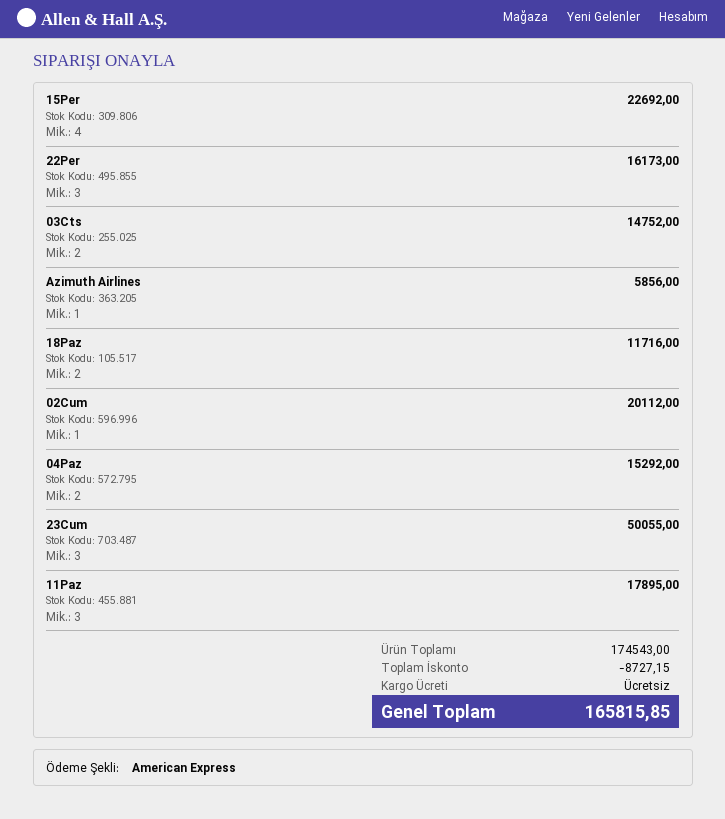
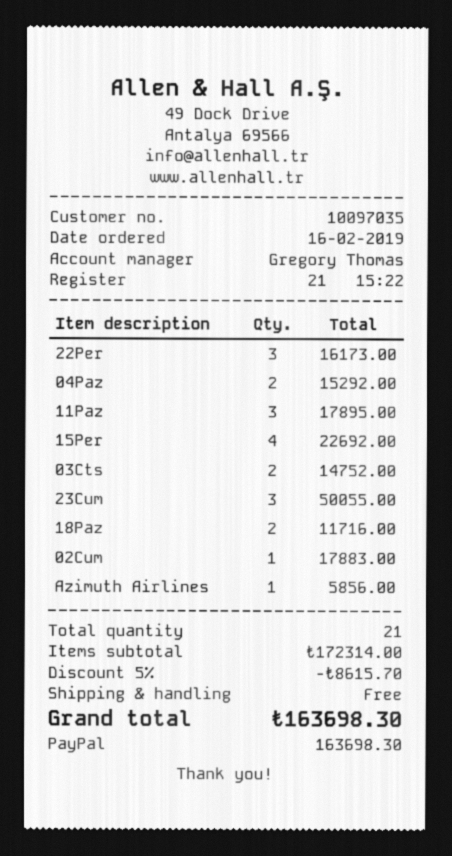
payment method: American Express -> PayPal
02Cum: 1 for 20112.00 -> 1 for 17883.00
subtotal: 174543.00 -> 172314.00
discount: 8727.15 -> 8615.70
total: 165815.85 -> 163698.30

